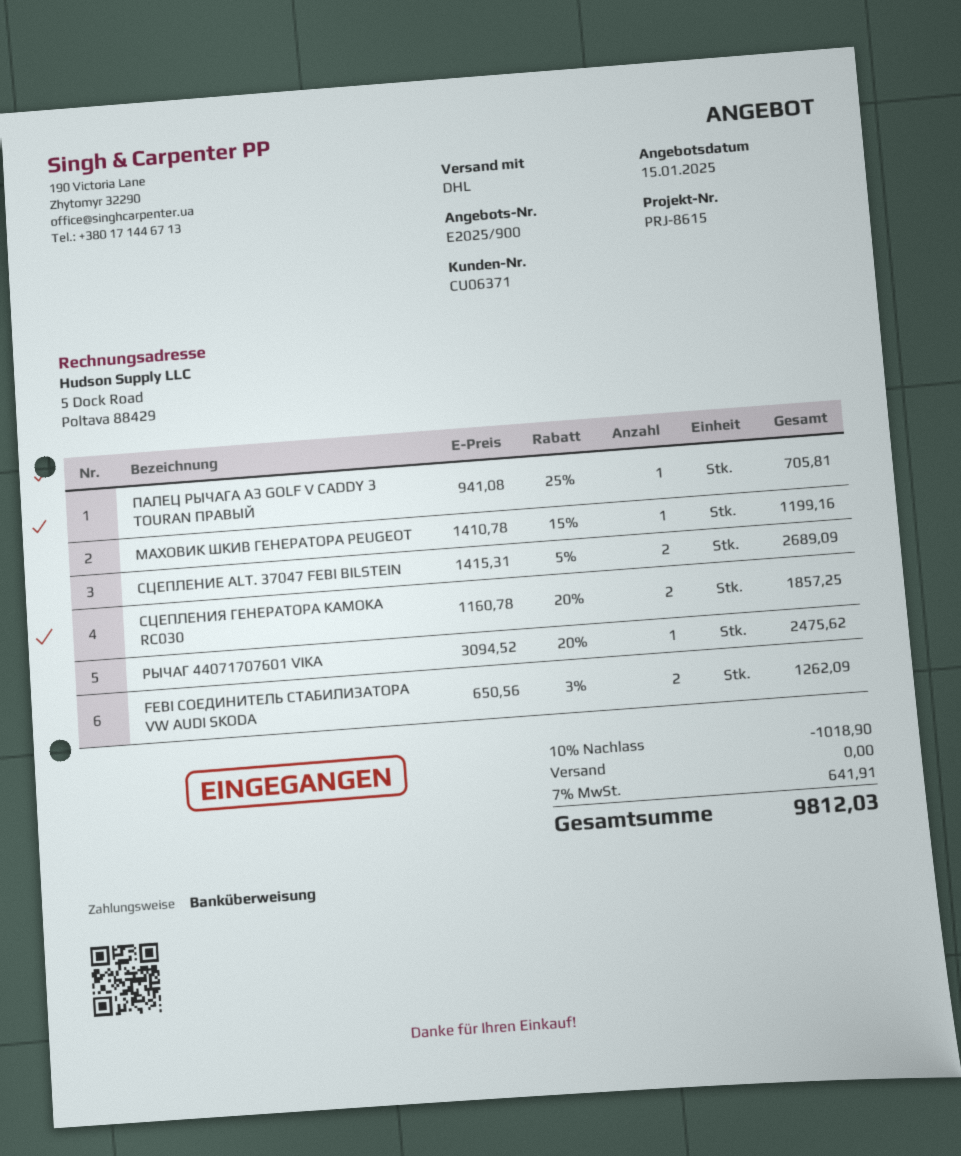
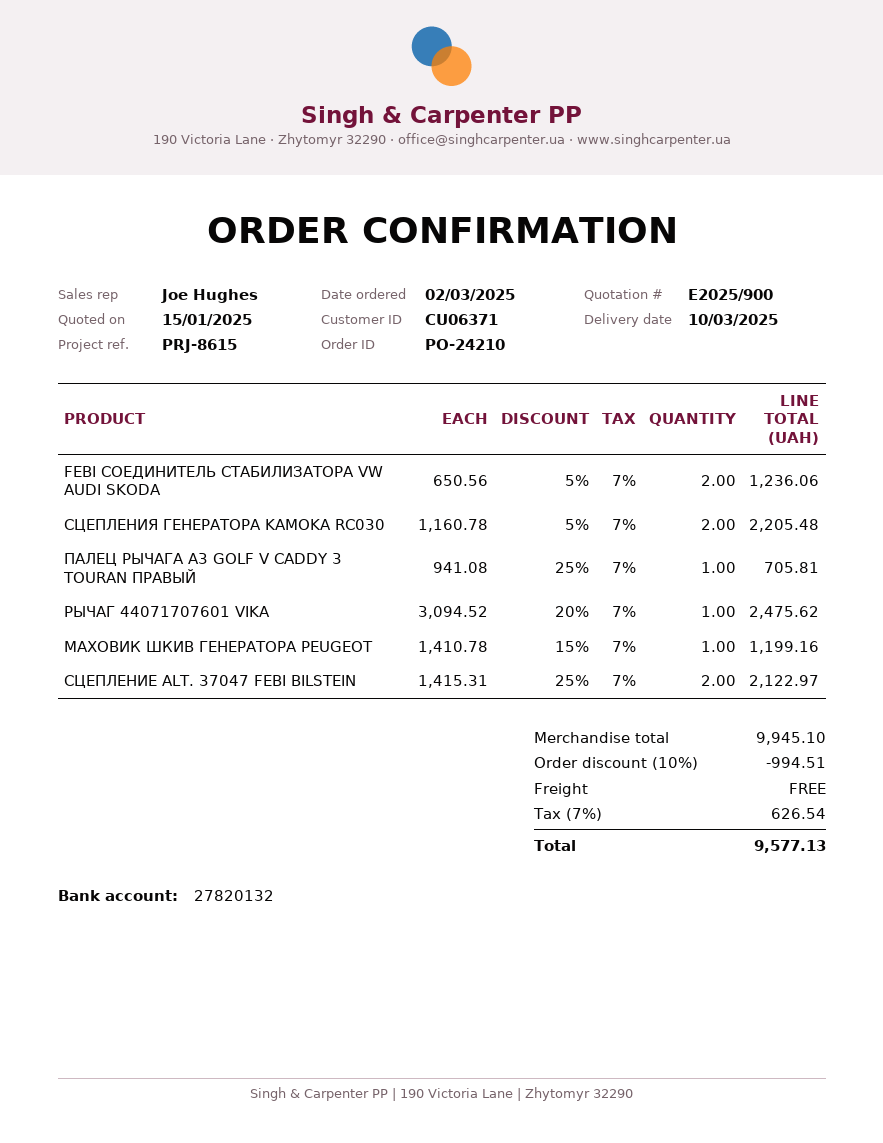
СЦЕПЛЕНИЕ ALT. 37047 FEBI BILSTEIN: 2 x 1415.31 - 5% = 2689.09 -> 2 x 1415.31 - 25% = 2122.97
СЦЕПЛЕНИЯ ГЕНЕРАТОРА KAMOKA RC030: 2 x 1160.78 - 20% = 1857.25 -> 2 x 1160.78 - 5% = 2205.48
FEBI СОЕДИНИТЕЛЬ СТАБИЛИЗАТОРА VW AUDI SKODA: 2 x 650.56 - 3% = 1262.09 -> 2 x 650.56 - 5% = 1236.06
discount: 10% = 1018.90 -> 10% = 994.51
tax: 7% = 641.91 -> 7% = 626.54
total: 9812.03 -> 9577.13

